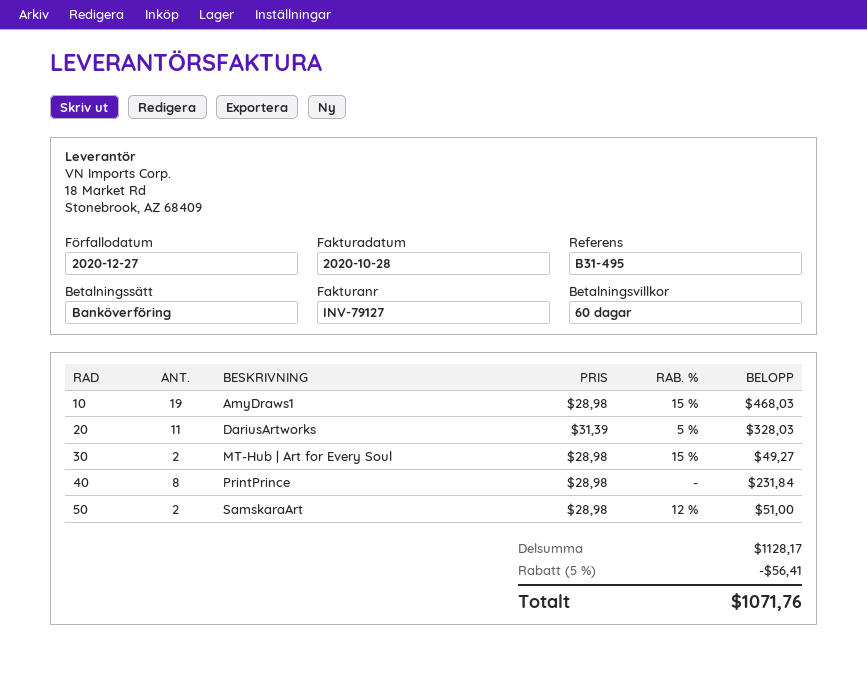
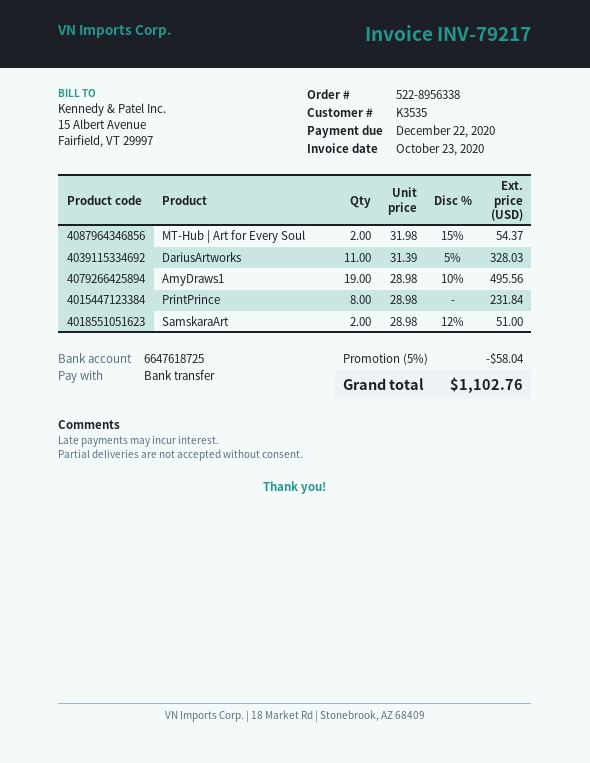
invoice number: INV-79127 -> INV-79217
invoice date: 2020-10-28 -> 2020-10-23
due date: 2020-12-27 -> 2020-12-22
AmyDraws1: 19 x 28.98 - 15% = 468.03 -> 19 x 28.98 - 10% = 495.56
MT-Hub | Art for Every Soul: 2 x 28.98 - 15% = 49.27 -> 2 x 31.98 - 15% = 54.37
discount: 5% = 56.41 -> 5% = 58.04
total: 1071.76 -> 1102.76

